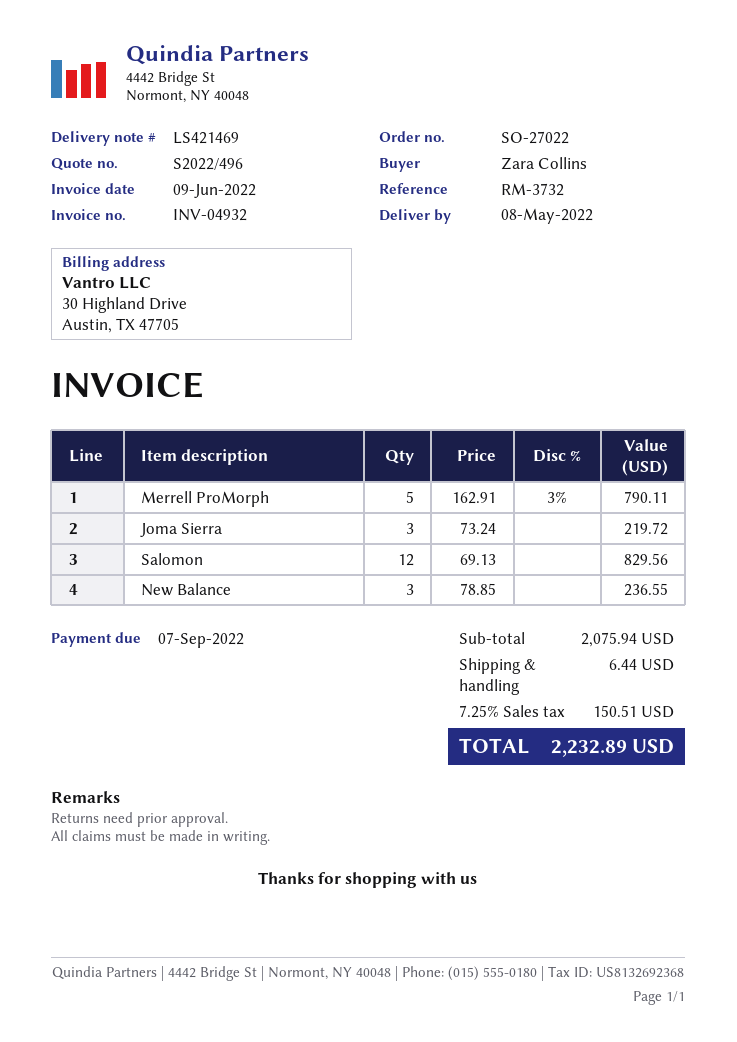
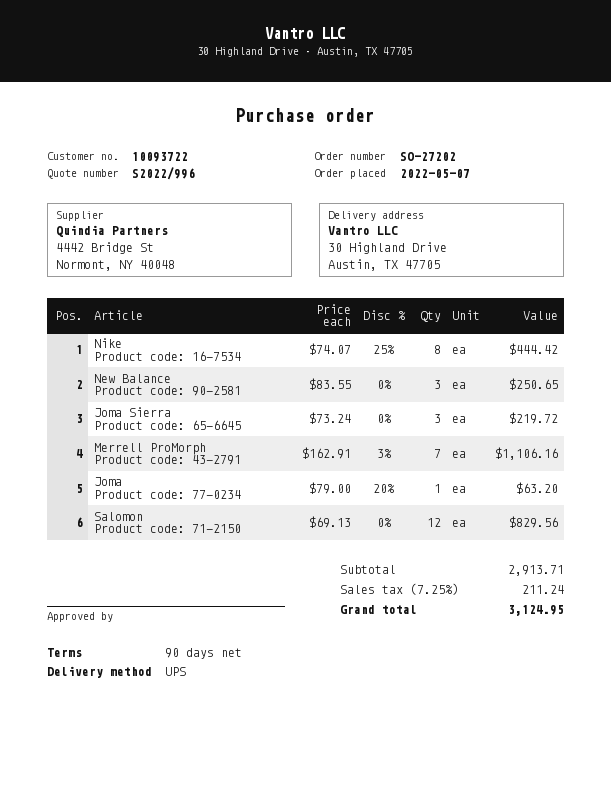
quote number: S2022/496 -> S2022/996
order number: SO-27022 -> SO-27202
Merrell ProMorph: 5 x 162.91 - 3% = 790.11 -> 7 x 162.91 - 3% = 1106.16
New Balance: 3 x 78.85 = 236.55 -> 3 x 83.55 = 250.65
Nike: none -> 8 x 74.07 - 25% = 444.42
Joma: none -> 1 x 79.00 - 20% = 63.20
subtotal: 2075.94 -> 2913.71
shipping: 6.44 -> none
tax: 7.25% = 150.51 -> 7.25% = 211.24
total: 2232.89 -> 3124.95

